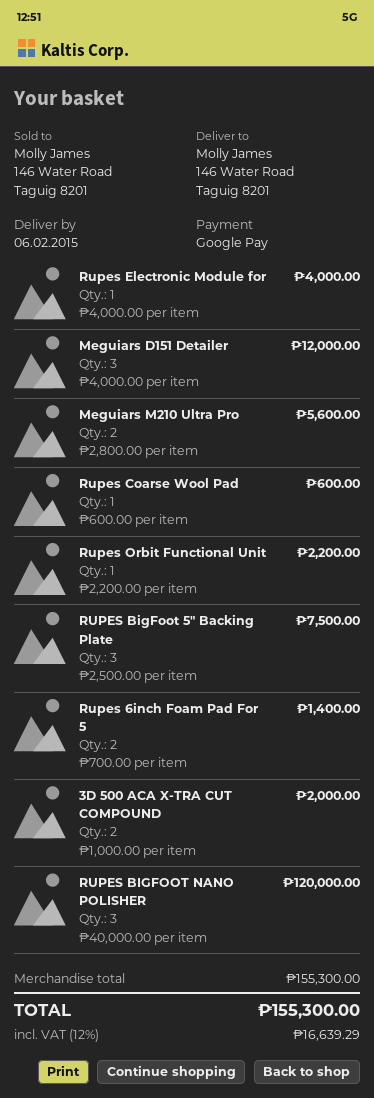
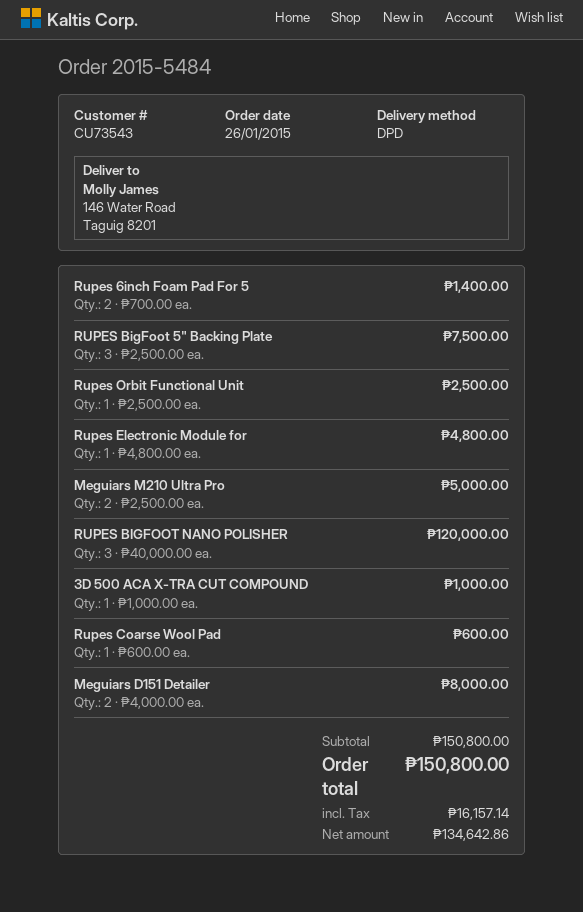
Rupes Electronic Module for: 1 x 4000.00 = 4000.00 -> 1 x 4800.00 = 4800.00
Meguiars D151 Detailer: 3 x 4000.00 = 12000.00 -> 2 x 4000.00 = 8000.00
Meguiars M210 Ultra Pro: 2 x 2800.00 = 5600.00 -> 2 x 2500.00 = 5000.00
Rupes Orbit Functional Unit: 1 x 2200.00 = 2200.00 -> 1 x 2500.00 = 2500.00
3D 500 ACA X-TRA CUT COMPOUND: 2 x 1000.00 = 2000.00 -> 1 x 1000.00 = 1000.00
subtotal: 155300.00 -> 150800.00
tax: 16639.29 -> 16157.14
total: 155300.00 -> 150800.00

